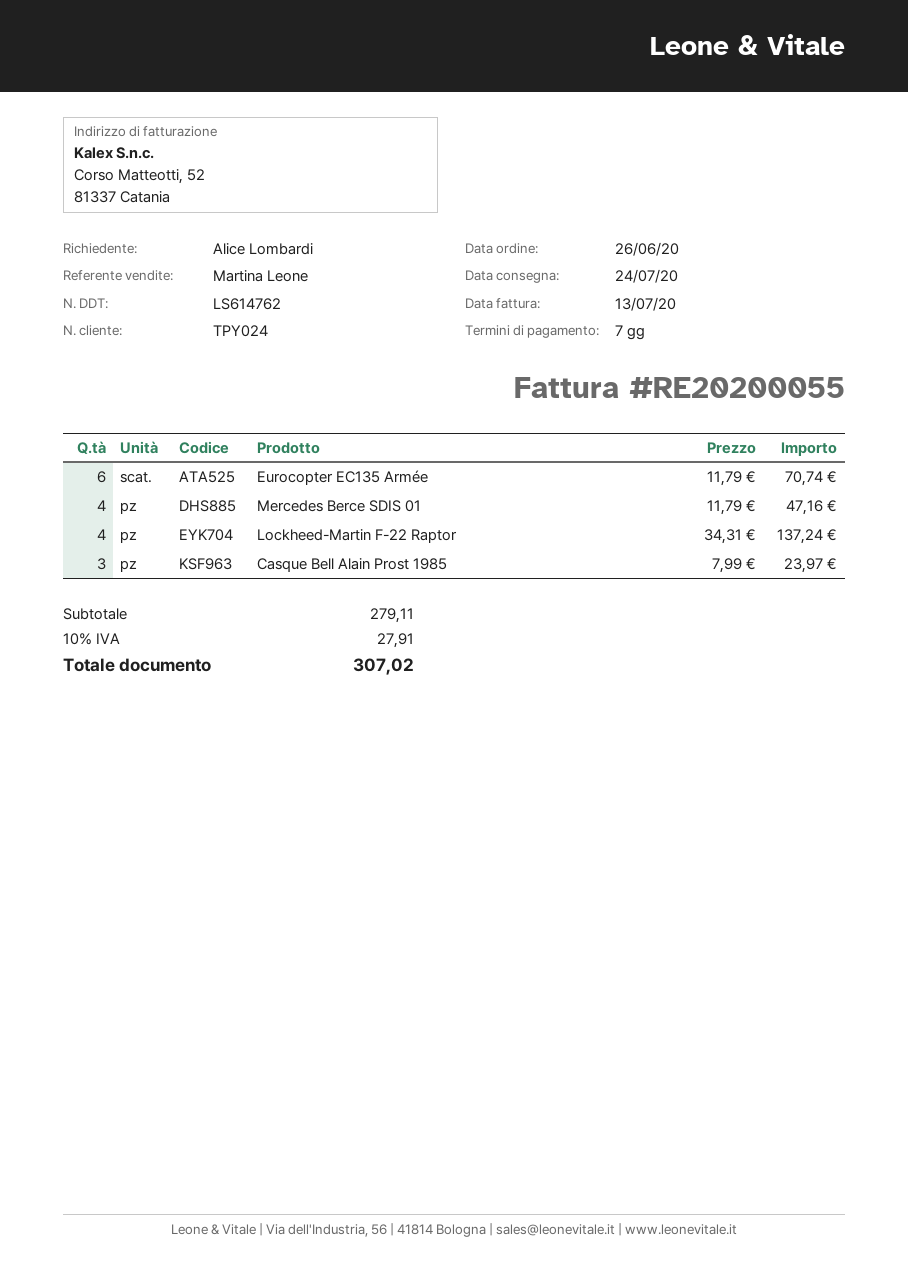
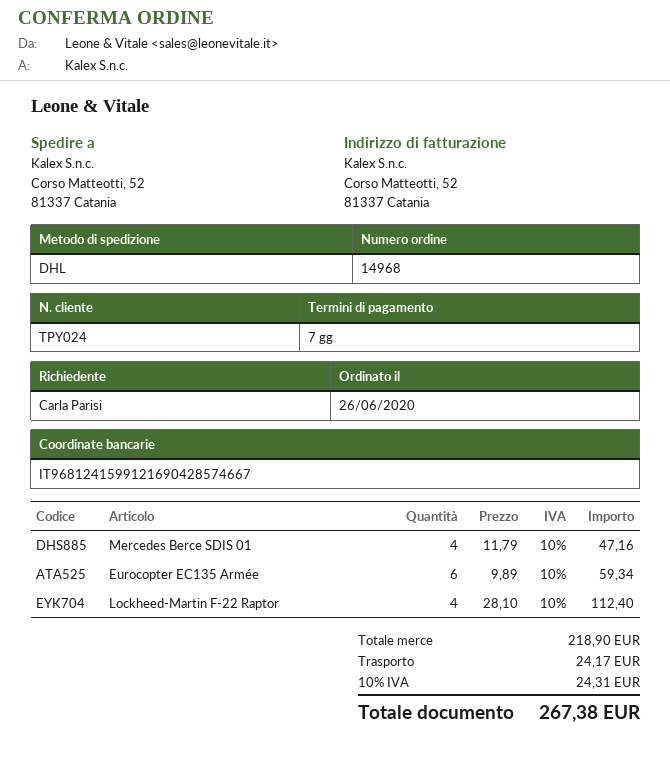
ordered by: Alice Lombardi -> Carla Parisi
Eurocopter EC135 Armée: 6 x 11.79 = 70.74 -> 6 x 9.89 = 59.34
Lockheed-Martin F-22 Raptor: 4 x 34.31 = 137.24 -> 4 x 28.10 = 112.40
Casque Bell Alain Prost 1985: 3 x 7.99 = 23.97 -> none
subtotal: 279.11 -> 218.90
shipping: none -> 24.17
tax: 10% = 27.91 -> 10% = 24.31
total: 307.02 -> 267.38

